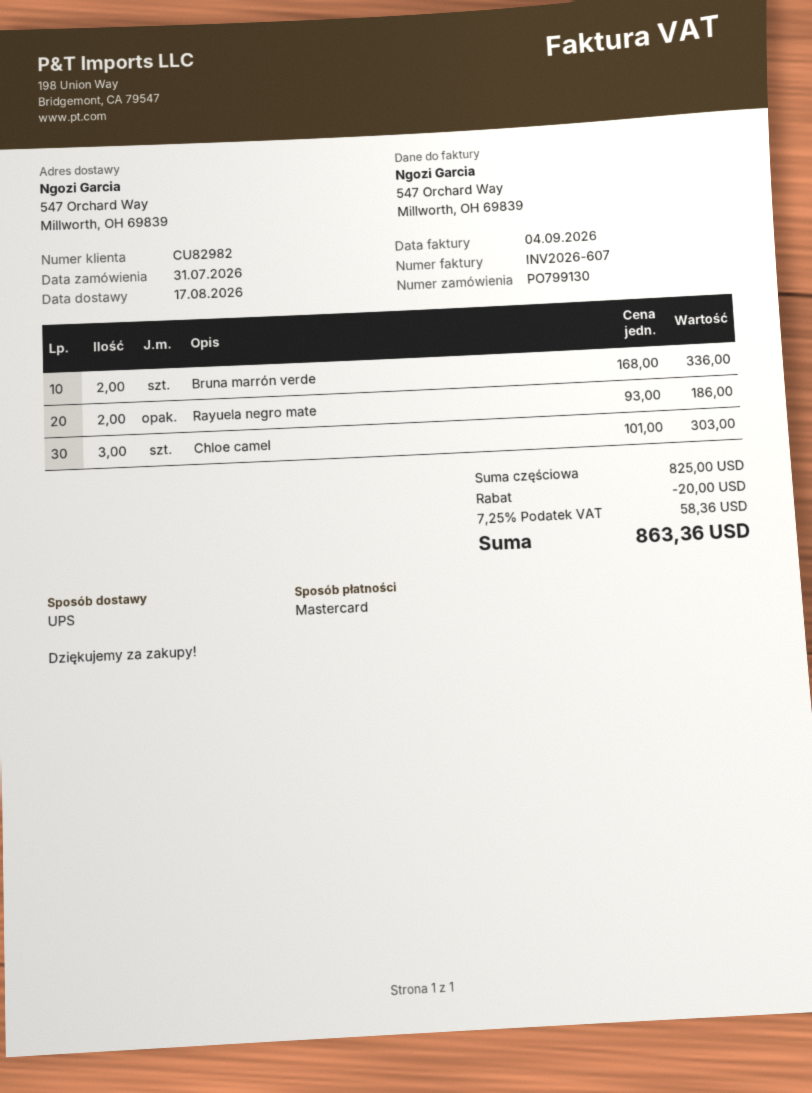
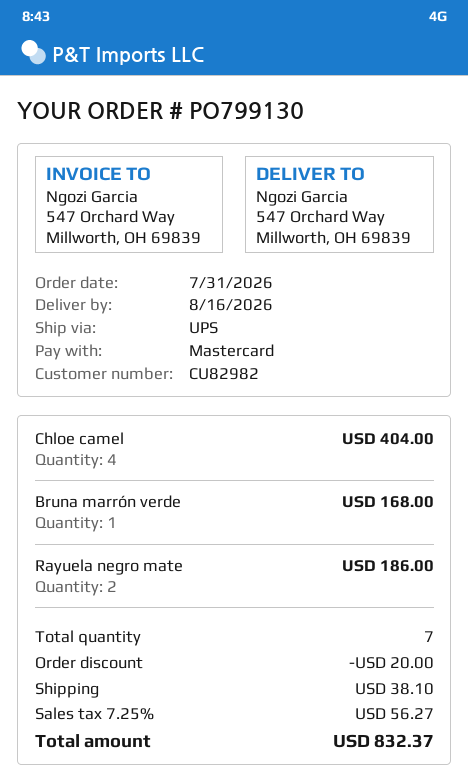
delivery date: 2026-08-17 -> 2026-08-16
Bruna marrón verde: 2 for 336.00 -> 1 for 168.00
Chloe camel: 3 for 303.00 -> 4 for 404.00
shipping: none -> 38.10
tax: 7.25% = 58.36 -> 7.25% = 56.27
total: 863.36 -> 832.37

